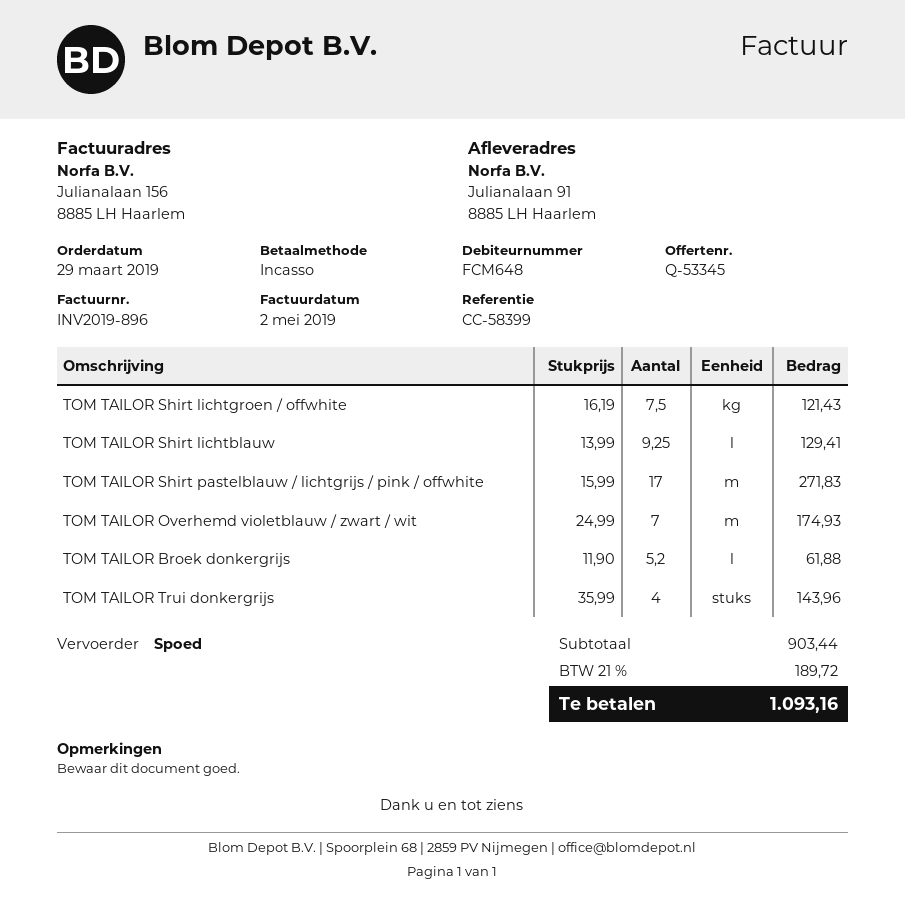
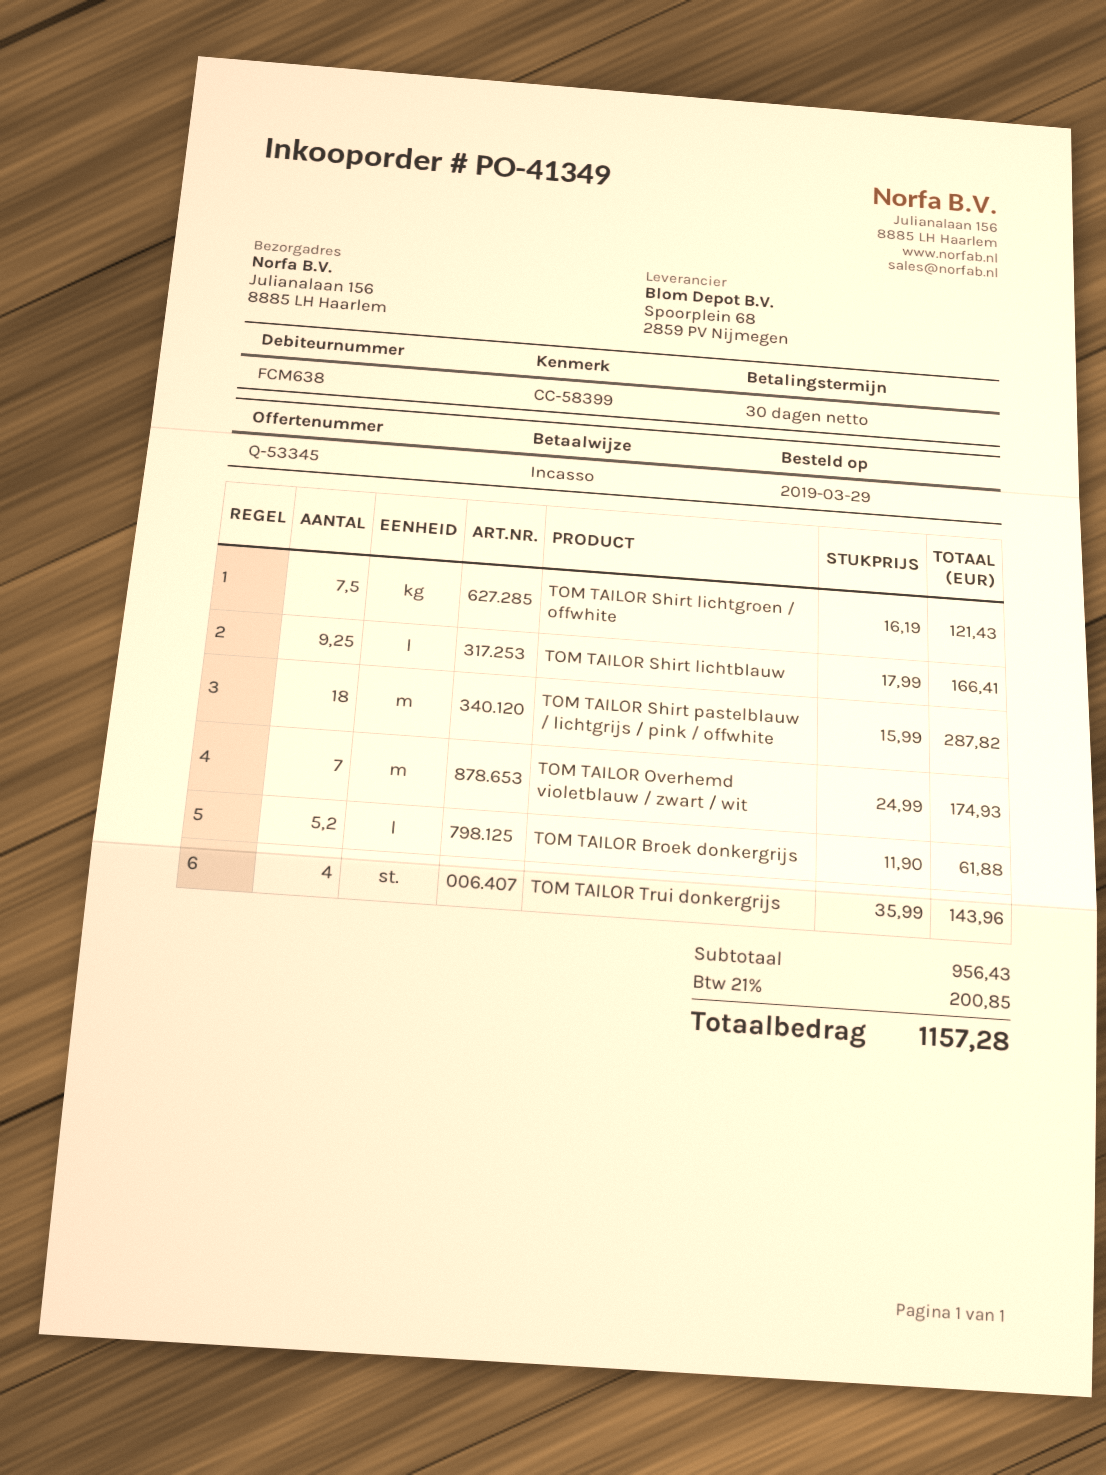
customer number: FCM648 -> FCM638
ship to: Julianalaan 91, 8885 LH Haarlem -> Julianalaan 156, 8885 LH Haarlem
TOM TAILOR Shirt lichtblauw: 9.25 x 13.99 = 129.41 -> 9.25 x 17.99 = 166.41
TOM TAILOR Shirt pastelblauw / lichtgrijs / pink / offwhite: 17 x 15.99 = 271.83 -> 18 x 15.99 = 287.82
subtotal: 903.44 -> 956.43
tax: 21% = 189.72 -> 21% = 200.85
total: 1093.16 -> 1157.28

